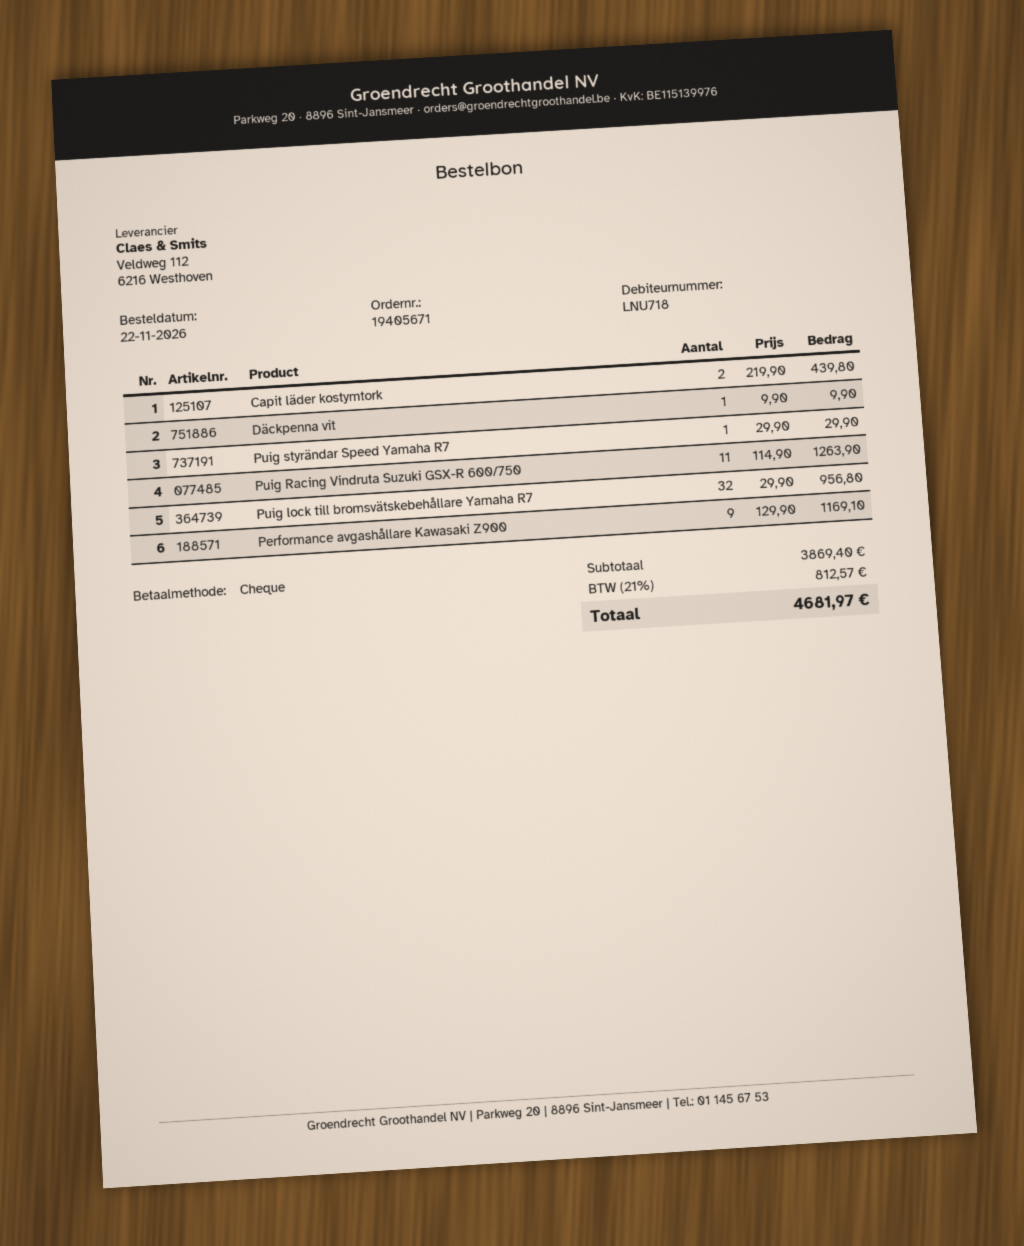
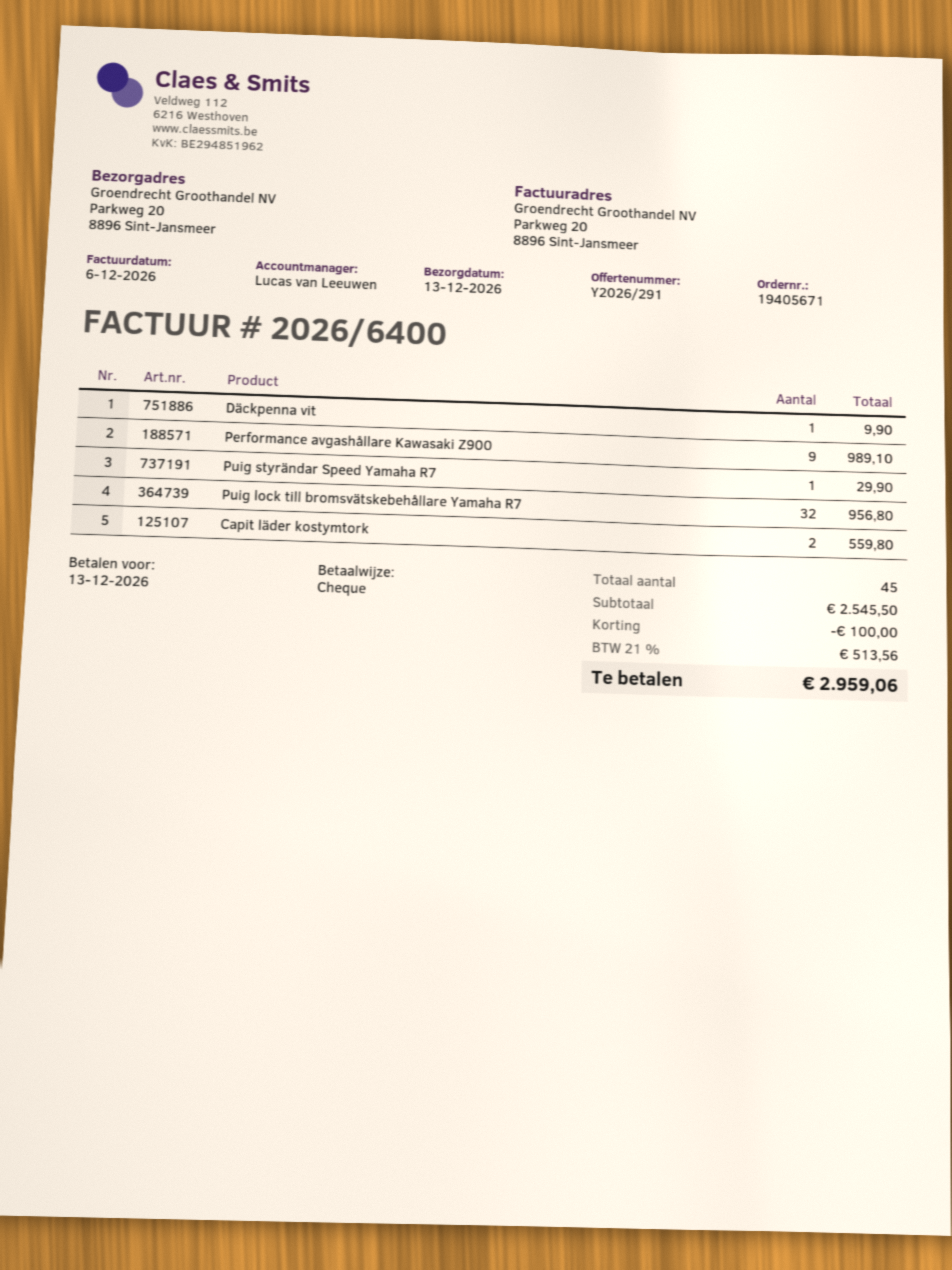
Capit läder kostymtork: 2 for 439.80 -> 2 for 559.80
Puig Racing Vindruta Suzuki GSX-R 600/750: 11 for 1263.90 -> none
Performance avgashållare Kawasaki Z900: 9 for 1169.10 -> 9 for 989.10
subtotal: 3869.40 -> 2545.50
discount: none -> 100.00
tax: 21% = 812.57 -> 21% = 513.56
total: 4681.97 -> 2959.06

